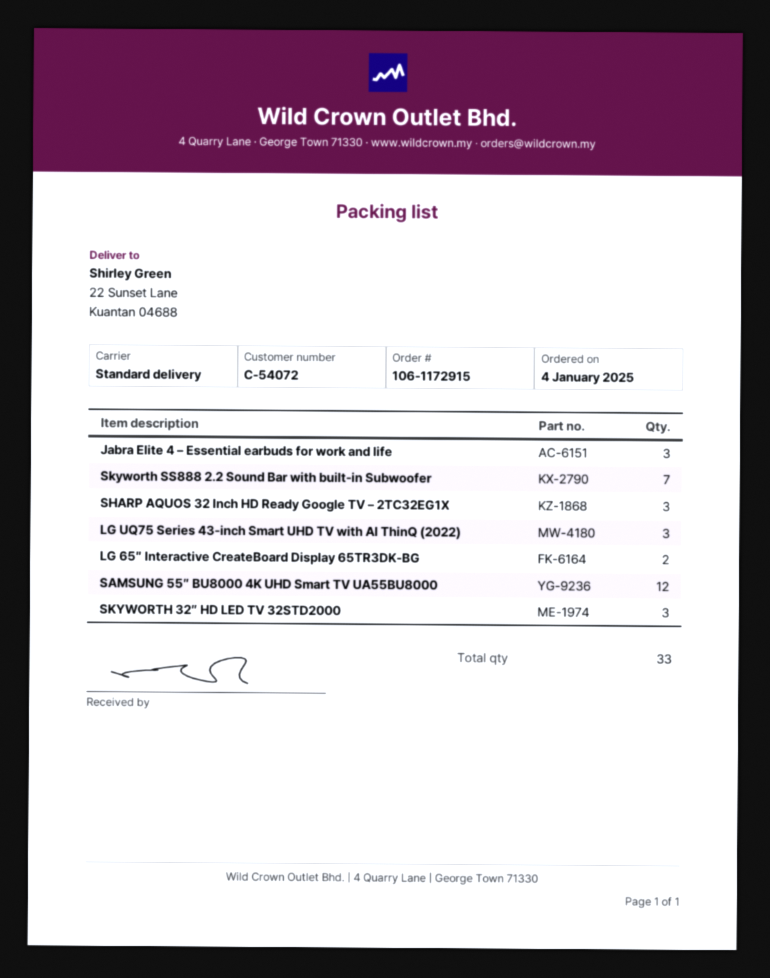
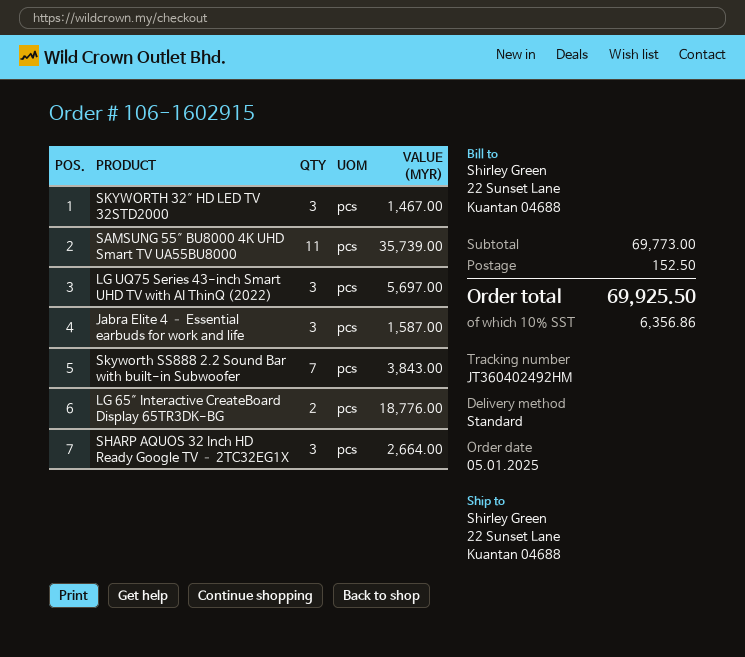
order number: 106-1172915 -> 106-1602915
order date: 2025-01-04 -> 2025-01-05
SAMSUNG 55″ BU8000 4K UHD Smart TV UA55BU8000: 12 -> 11

